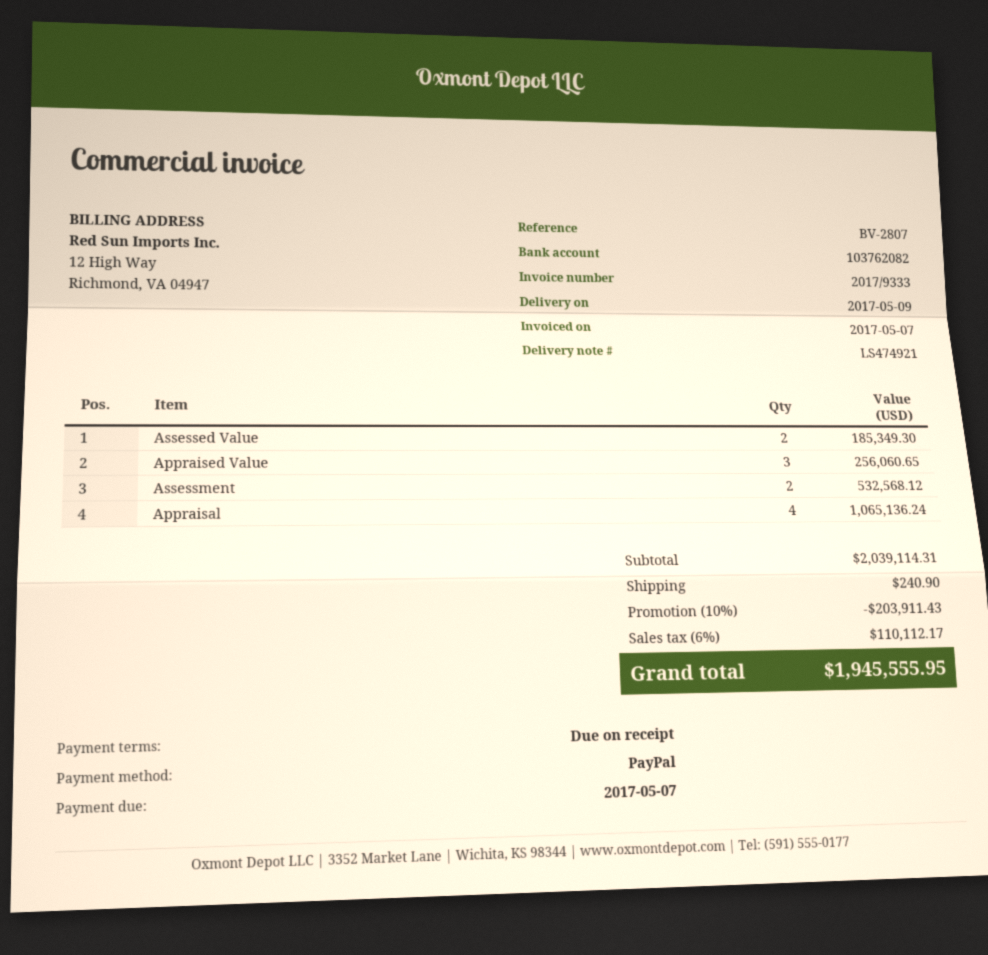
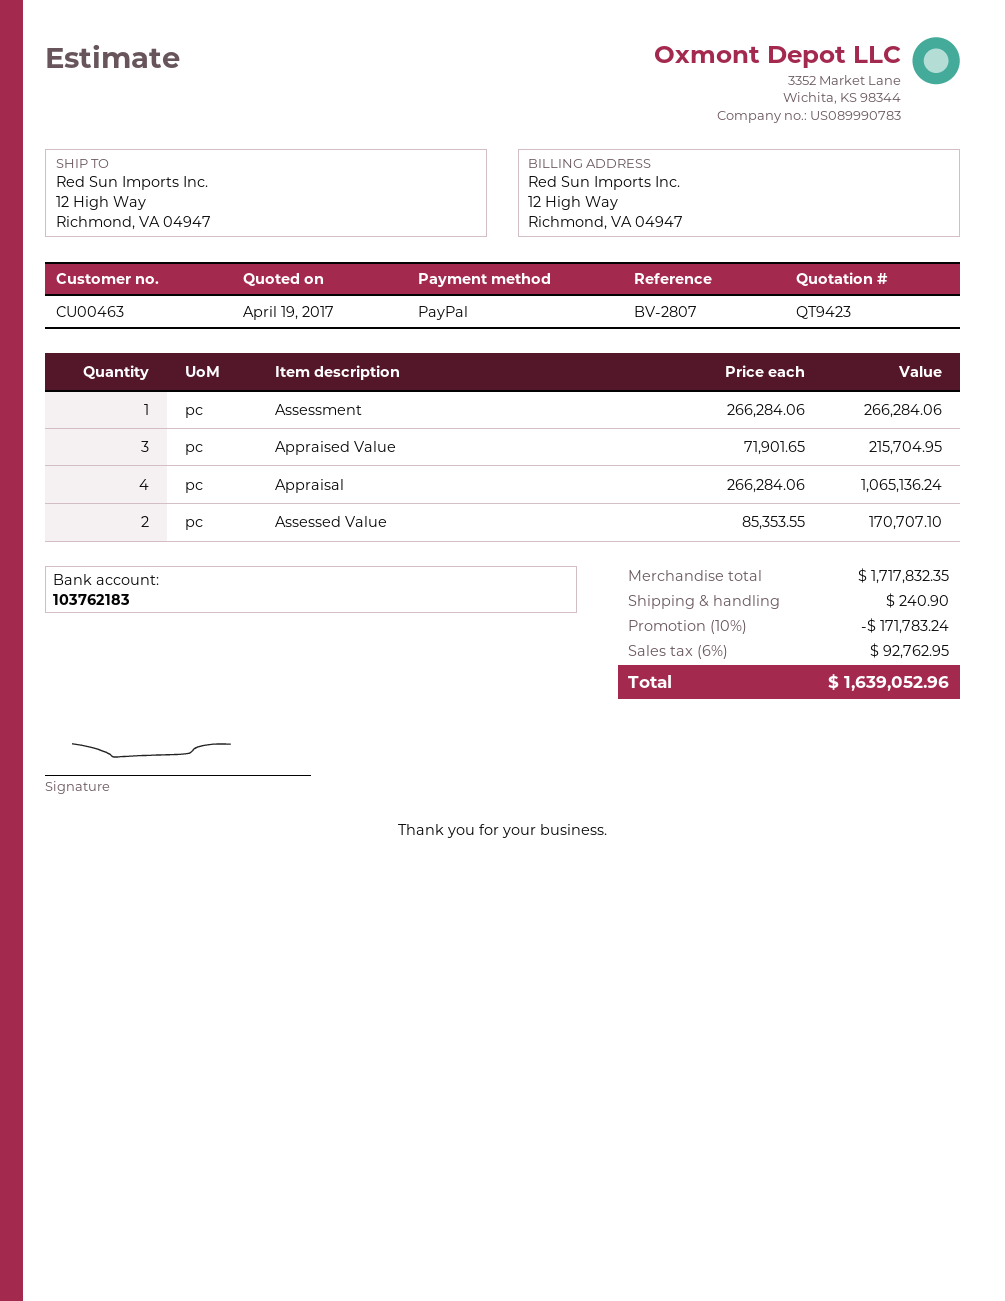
bank account: 103762082 -> 103762183
Assessed Value: 2 for 185349.30 -> 2 for 170707.10
Appraised Value: 3 for 256060.65 -> 3 for 215704.95
Assessment: 2 for 532568.12 -> 1 for 266284.06
subtotal: 2039114.31 -> 1717832.35
discount: 10% = 203911.43 -> 10% = 171783.24
tax: 6% = 110112.17 -> 6% = 92762.95
total: 1945555.95 -> 1639052.96

